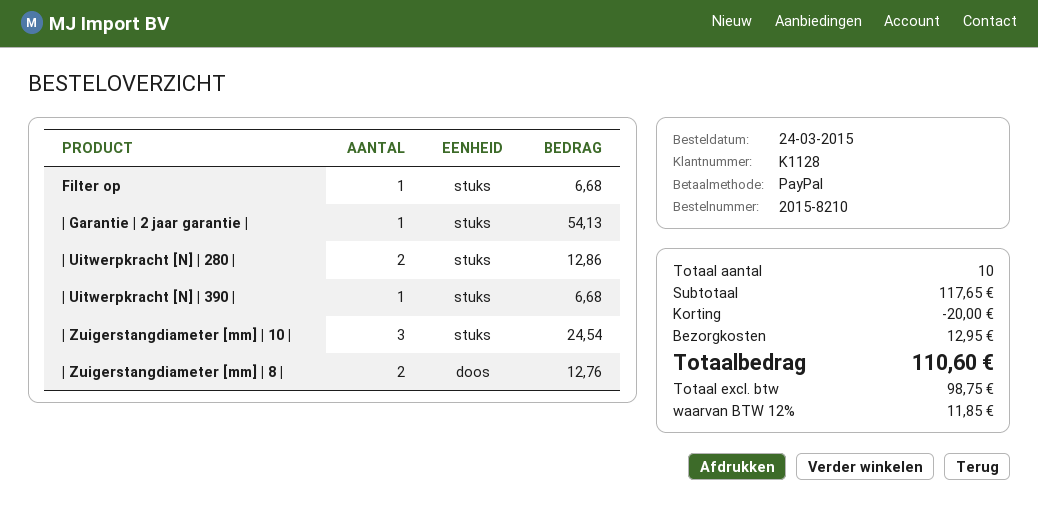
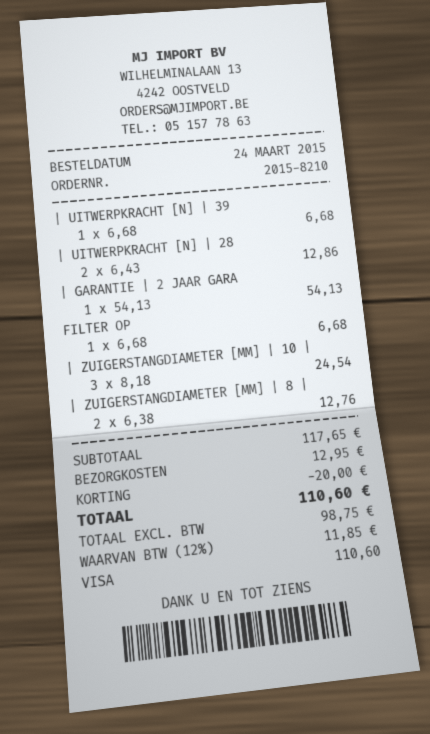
payment method: PayPal -> Visa

